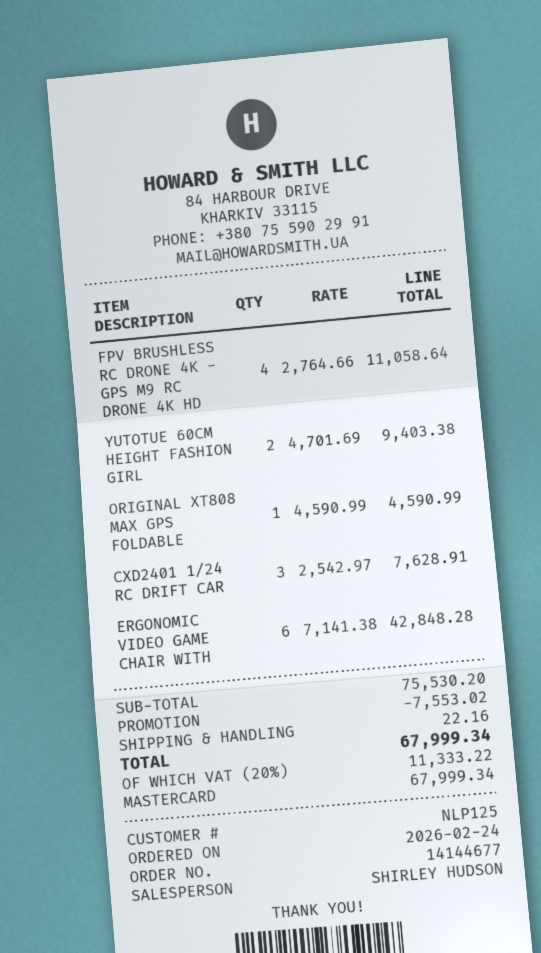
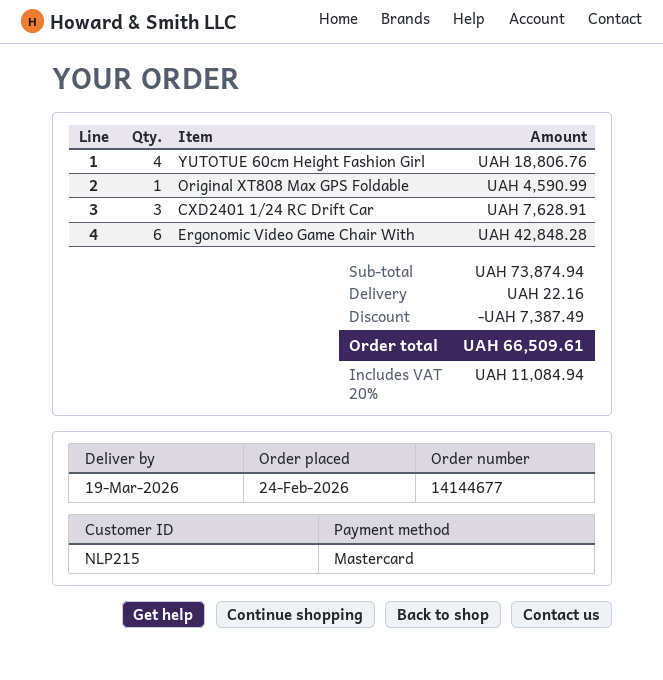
customer number: NLP125 -> NLP215
FPV BRUSHLESS RC DRONE 4K - GPS M9 RC DRONE 4K HD: 4 for 11058.64 -> none
YUTOTUE 60CM HEIGHT FASHION GIRL: 2 for 9403.38 -> 4 for 18806.76
subtotal: 75530.20 -> 73874.94
discount: 7553.02 -> 7387.49
tax: 20% = 11333.22 -> 20% = 11084.94
total: 67999.34 -> 66509.61

